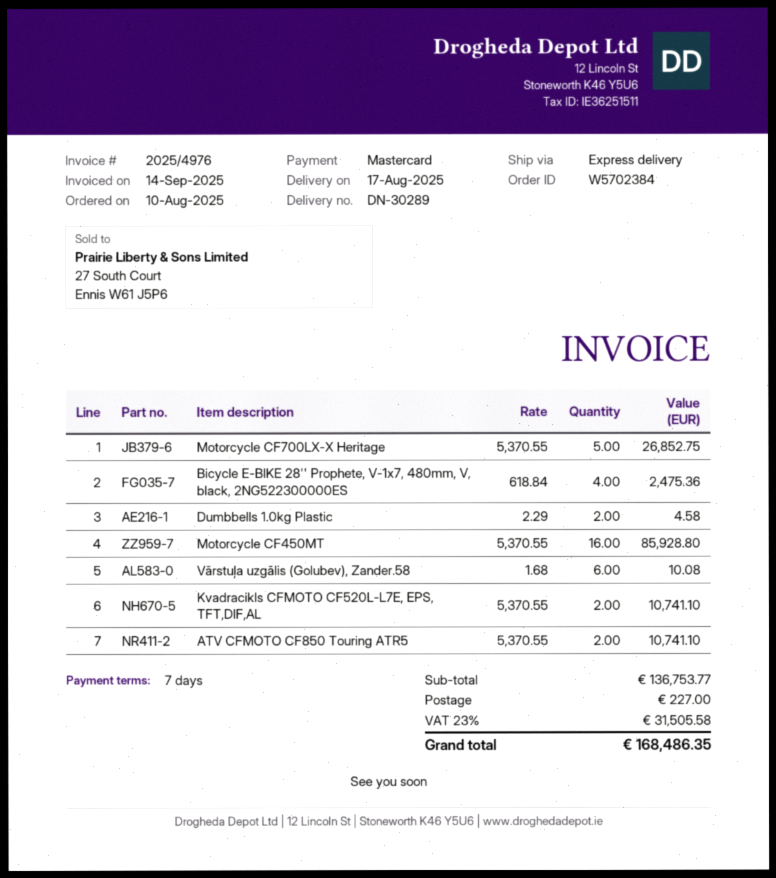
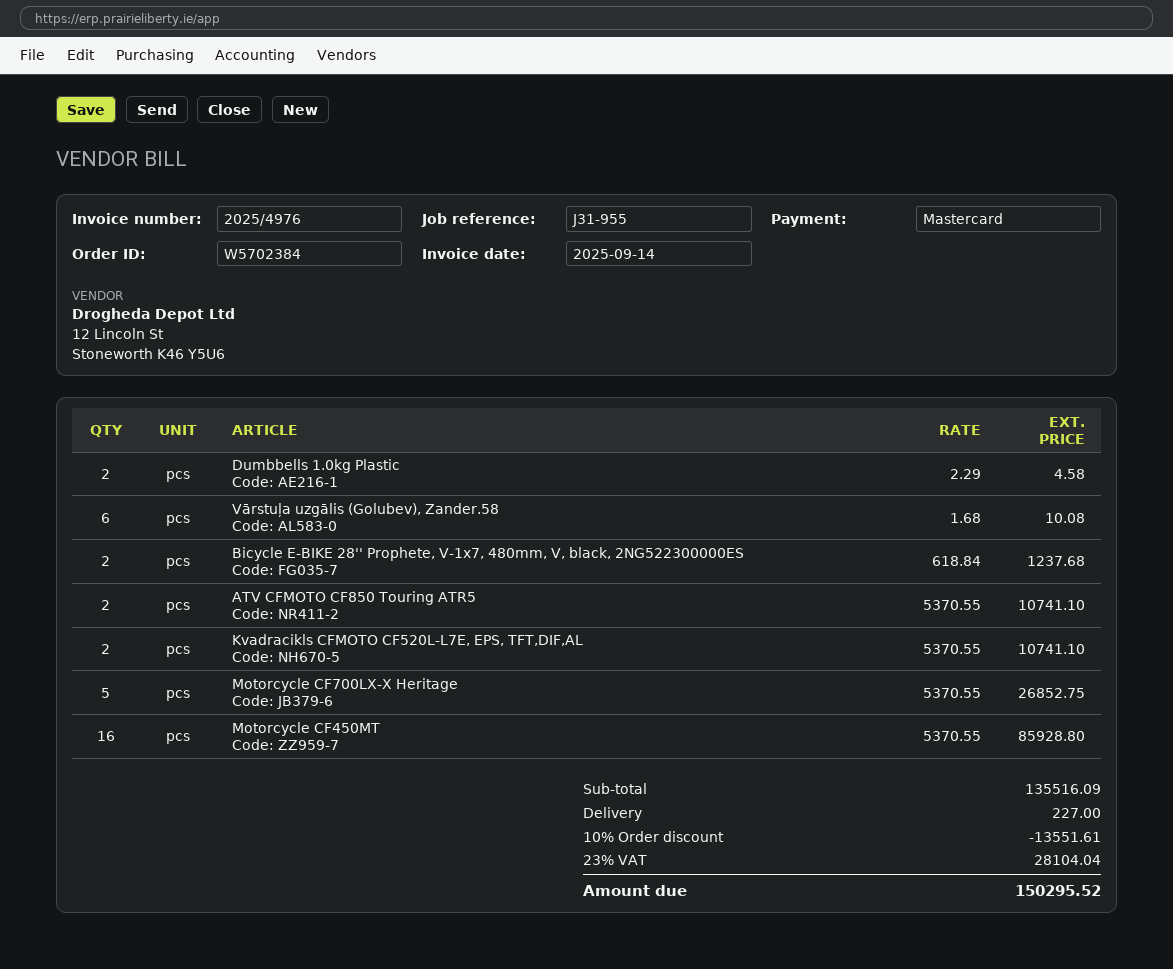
Bicycle E-BIKE 28'' Prophete, V-1x7, 480mm, V, black, 2NG522300000ES: 4 x 618.84 = 2475.36 -> 2 x 618.84 = 1237.68
subtotal: 136753.77 -> 135516.09
discount: none -> 10% = 13551.61
tax: 23% = 31505.58 -> 23% = 28104.04
total: 168486.35 -> 150295.52

